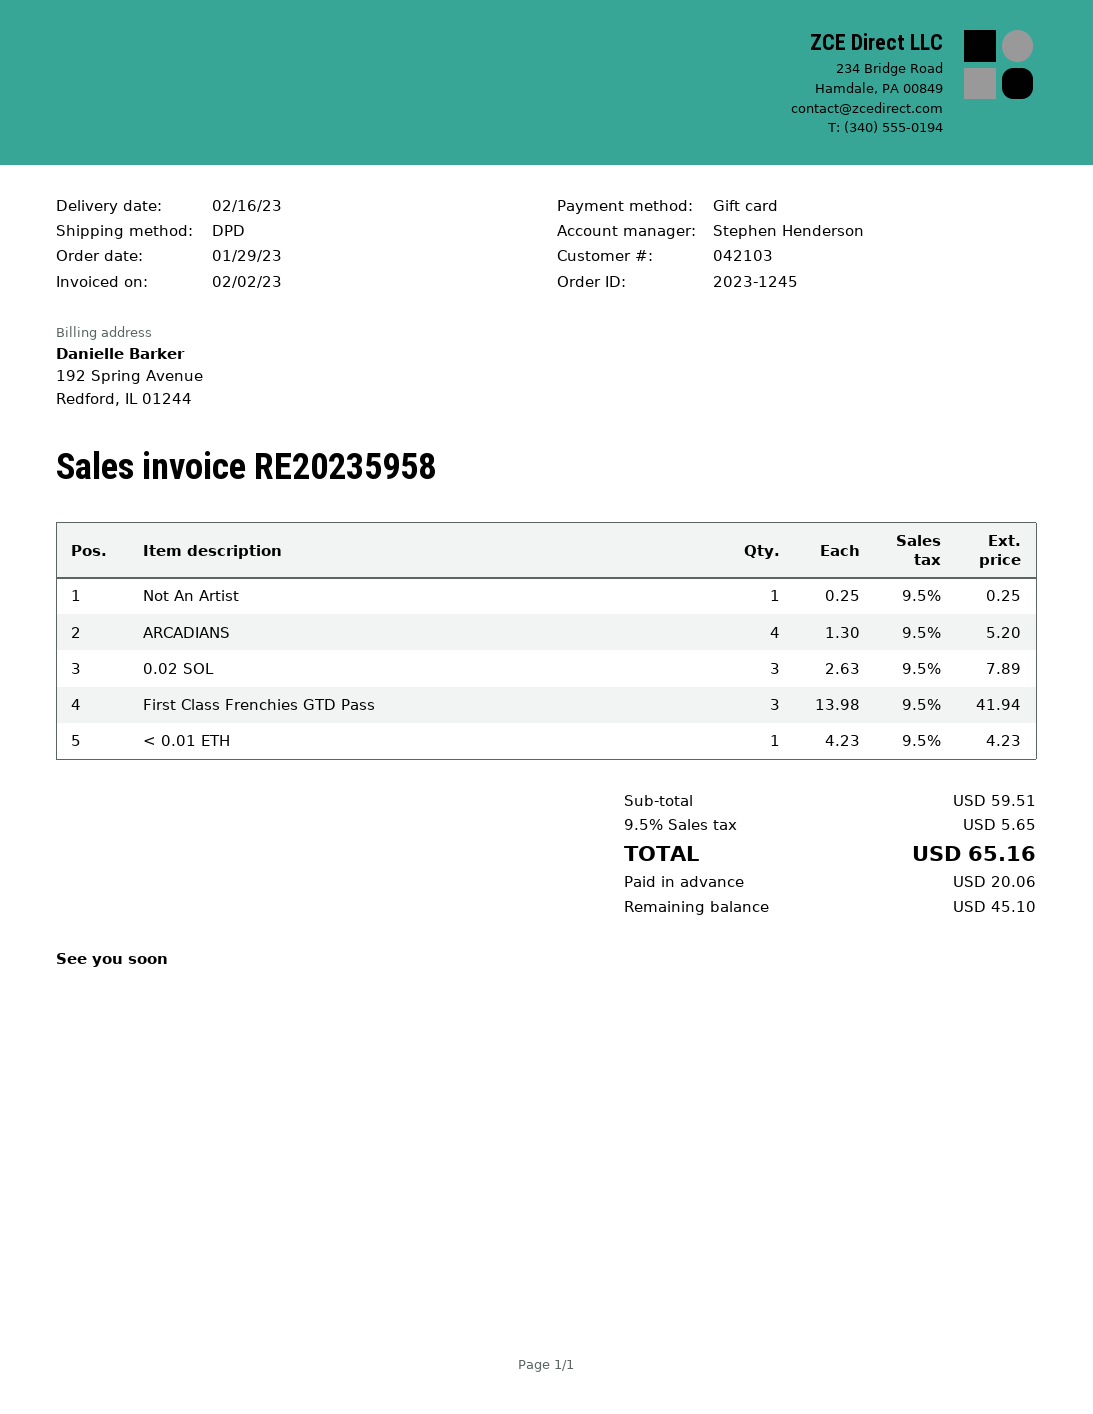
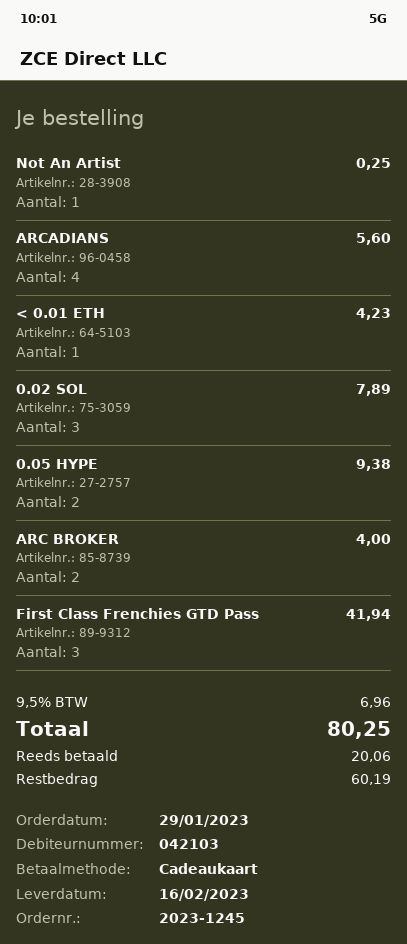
ARCADIANS: 4 for 5.20 -> 4 for 5.60
0.05 HYPE: none -> 2 for 9.38
ARC BROKER: none -> 2 for 4.00
tax: 9.5% = 5.65 -> 9.5% = 6.96
total: 65.16 -> 80.25
balance: 45.10 -> 60.19

